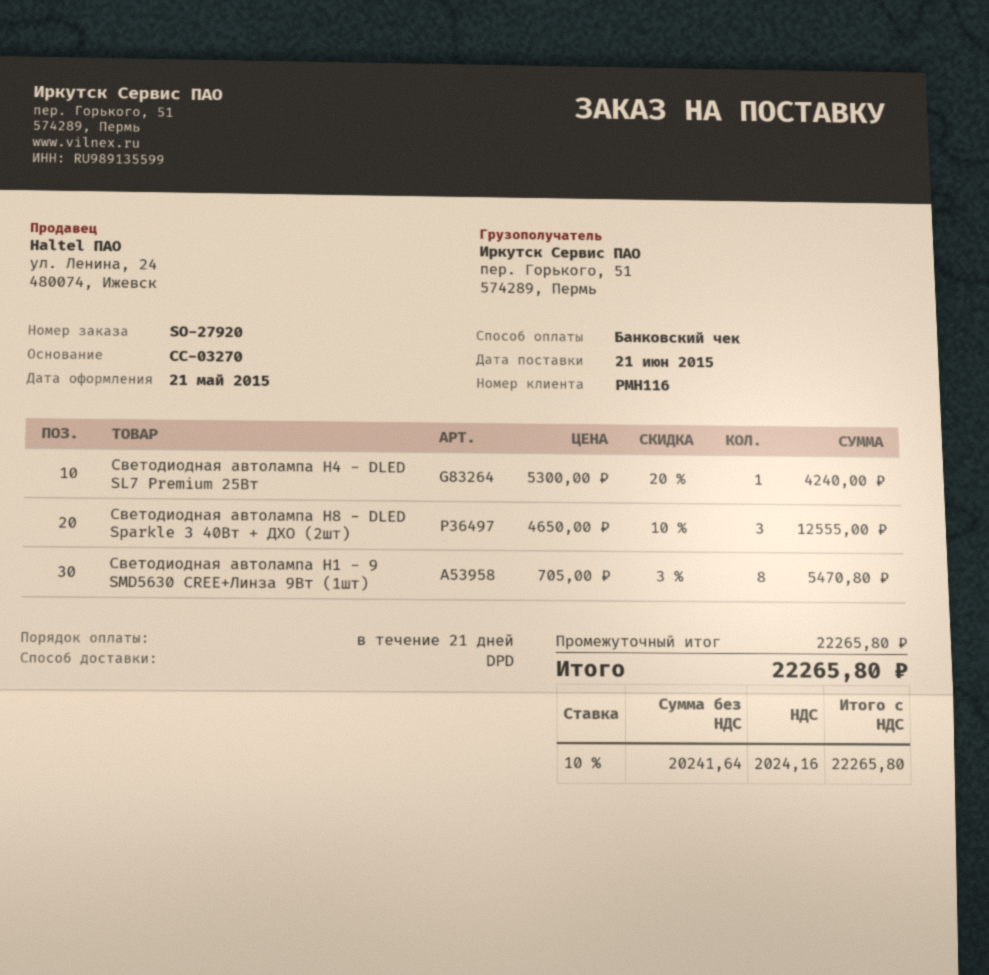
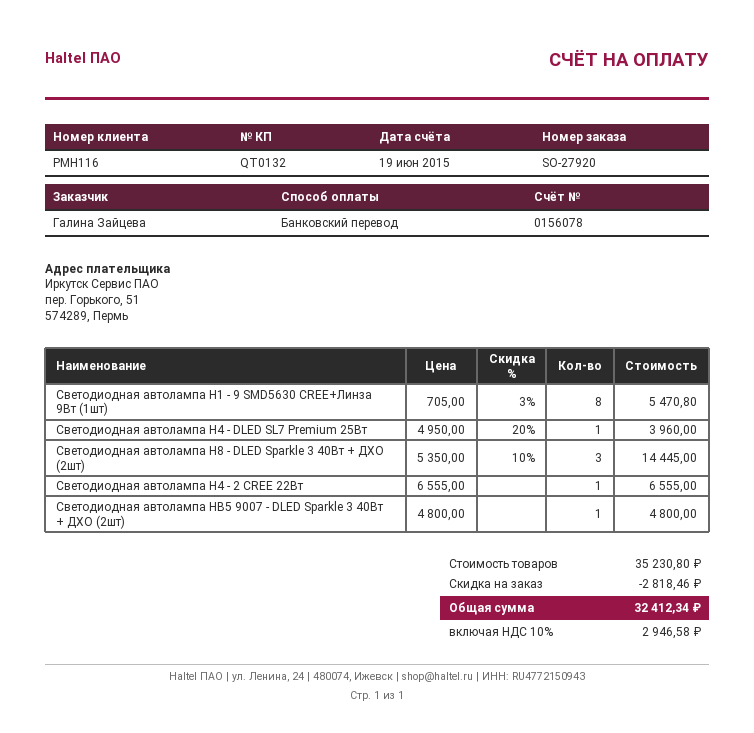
payment method: cheque -> bank transfer
Светодиодная автолампа Н4 - DLED SL7 Premium 25Вт: 1 x 5300.00 - 20% = 4240.00 -> 1 x 4950.00 - 20% = 3960.00
Светодиодная автолампа Н8 - DLED Sparkle 3 40Вт + ДХО (2шт): 3 x 4650.00 - 10% = 12555.00 -> 3 x 5350.00 - 10% = 14445.00
Светодиодная автолампа Н4 - 2 CREE 22Вт: none -> 1 x 6555.00 = 6555.00
Светодиодная автолампа HB5 9007 - DLED Sparkle 3 40Вт + ДХО (2шт): none -> 1 x 4800.00 = 4800.00
subtotal: 22265.80 -> 35230.80
discount: none -> 2818.46
tax: 10% = 2024.16 -> 10% = 2946.58
total: 22265.80 -> 32412.34

